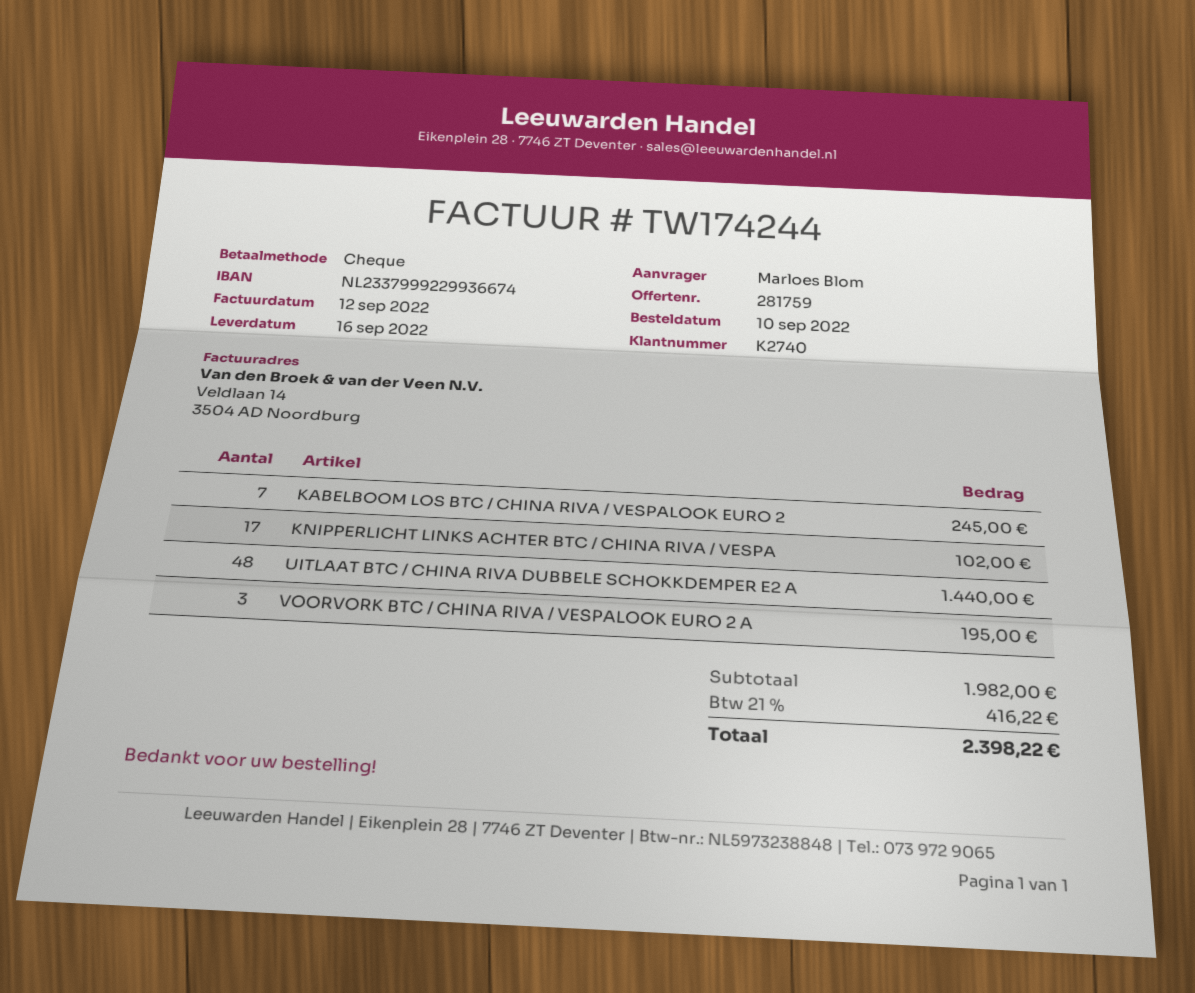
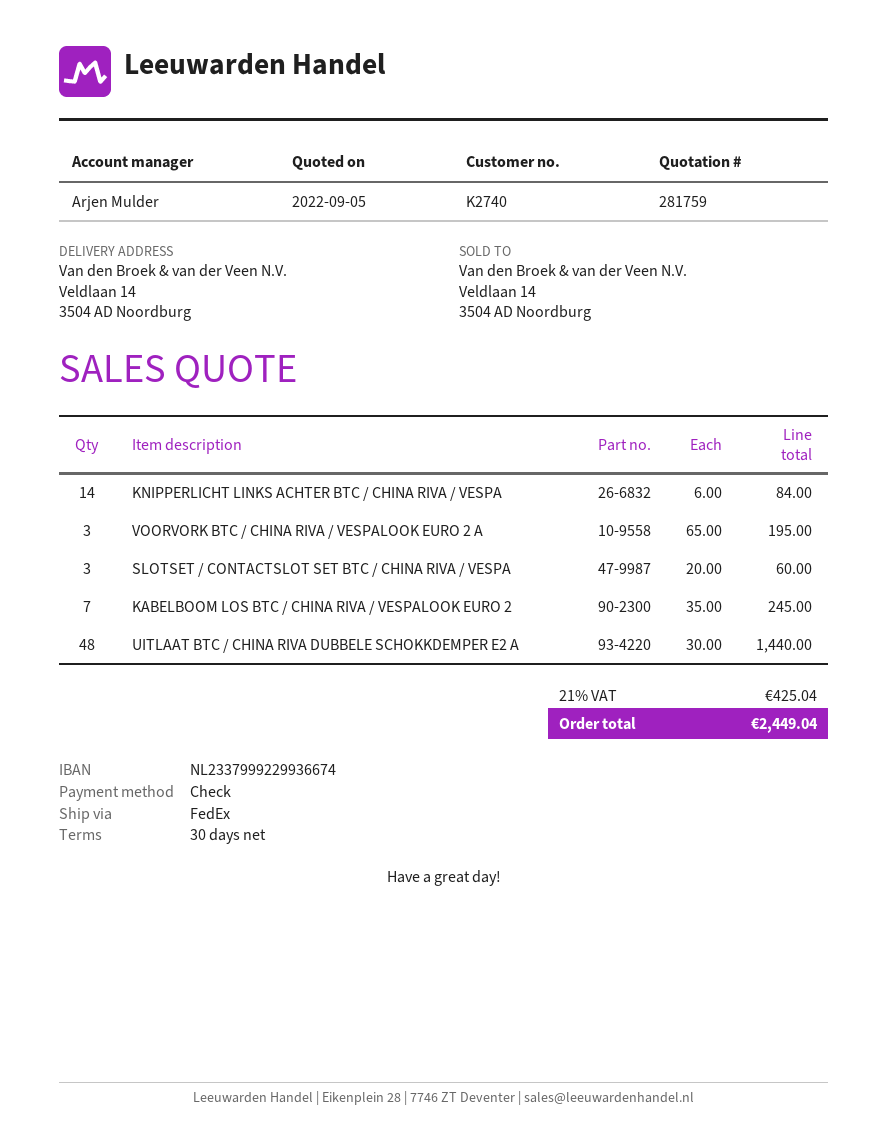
KNIPPERLICHT LINKS ACHTER BTC / CHINA RIVA / VESPA: 17 for 102.00 -> 14 for 84.00
SLOTSET / CONTACTSLOT SET BTC / CHINA RIVA / VESPA: none -> 3 for 60.00
tax: 21% = 416.22 -> 21% = 425.04
total: 2398.22 -> 2449.04

